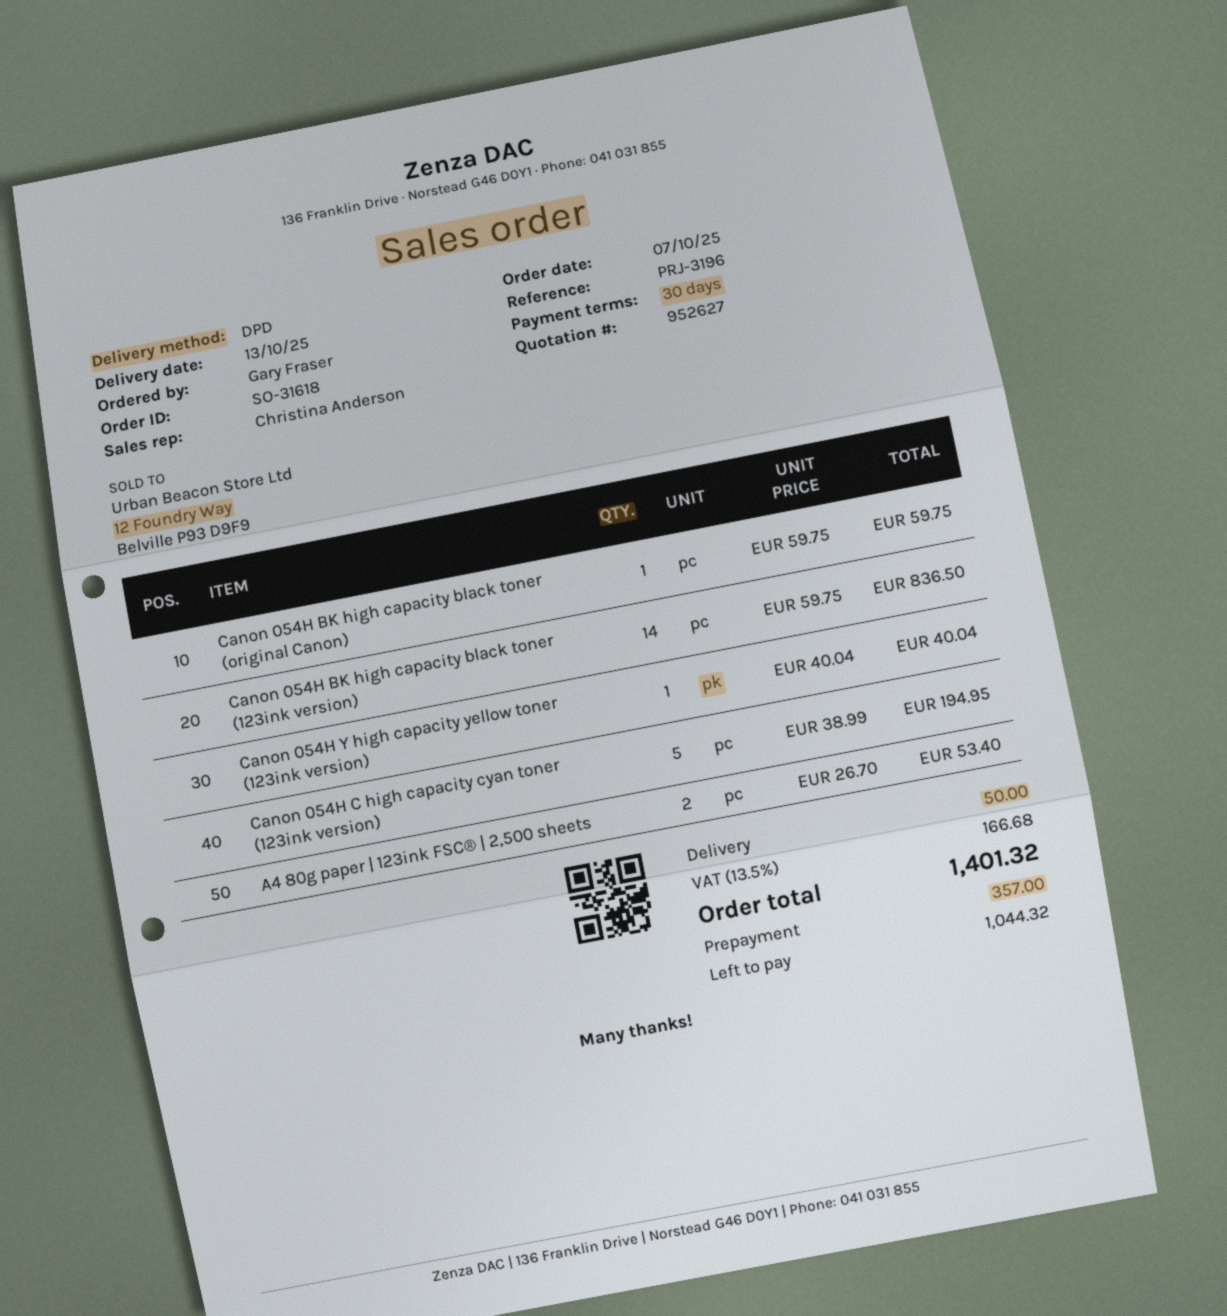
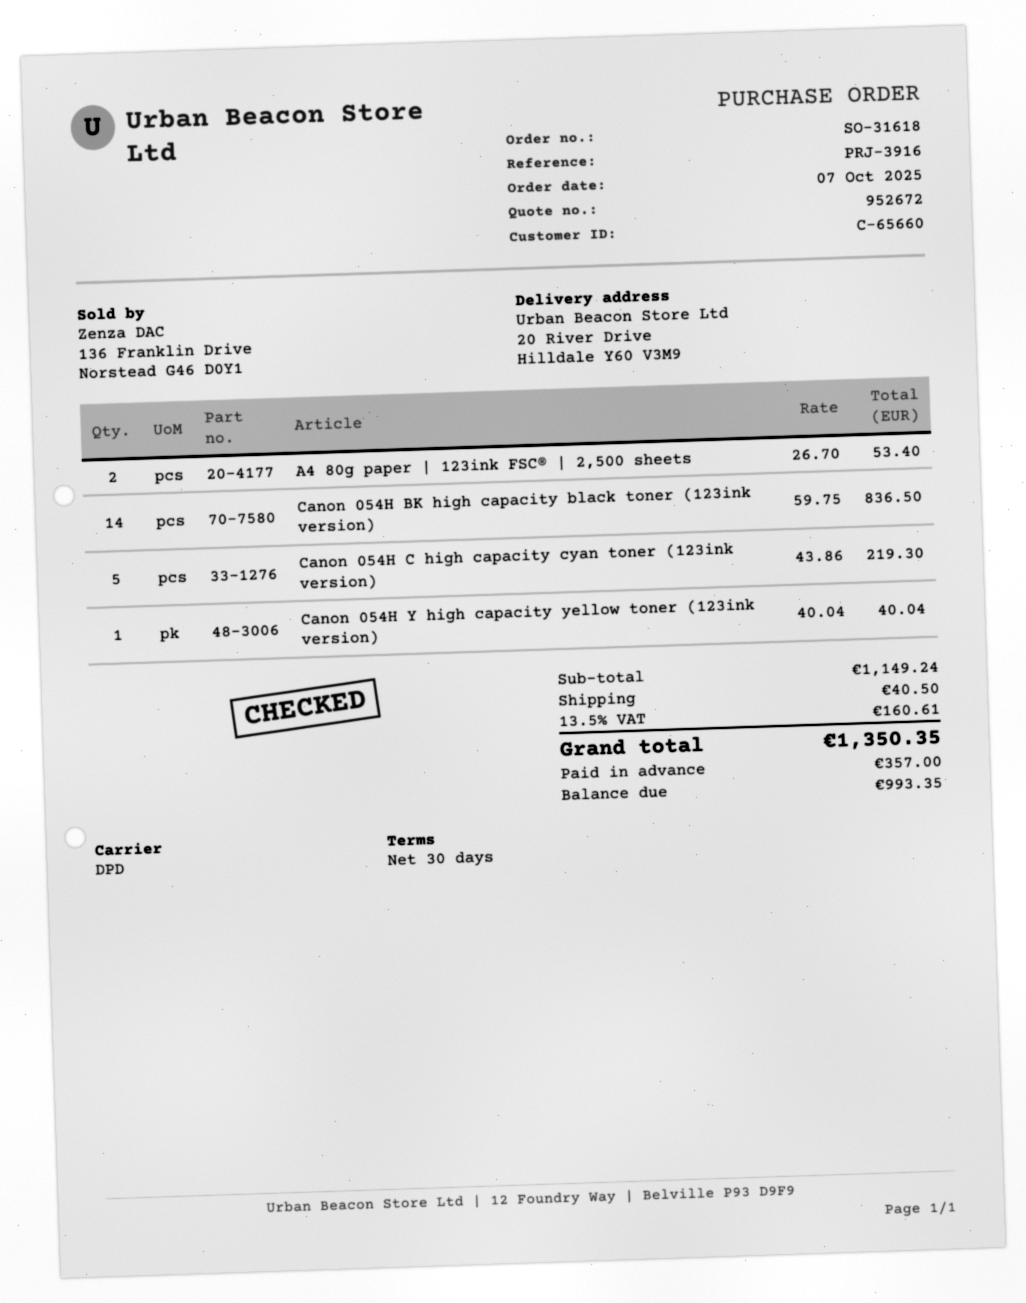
quote number: 952627 -> 952672
reference: PRJ-3196 -> PRJ-3916
Canon 054H BK high capacity black toner (original Canon): 1 x 59.75 = 59.75 -> none
Canon 054H C high capacity cyan toner (123ink version): 5 x 38.99 = 194.95 -> 5 x 43.86 = 219.30
shipping: 50.00 -> 40.50
tax: 13.5% = 166.68 -> 13.5% = 160.61
total: 1401.32 -> 1350.35
balance: 1044.32 -> 993.35

